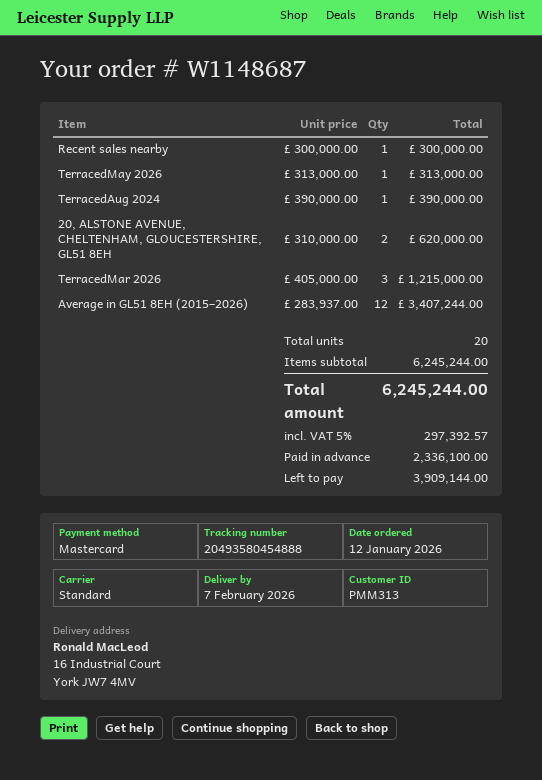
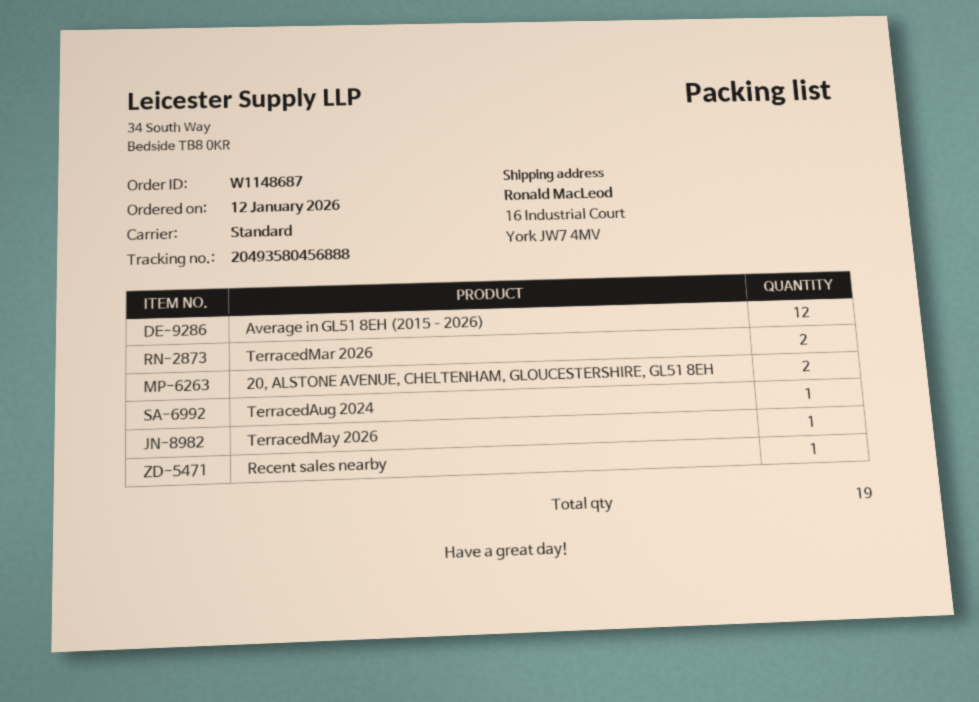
tracking number: 20493580454888 -> 20493580456888
TerracedMar 2026: 3 -> 2
total quantity: 20 -> 19

